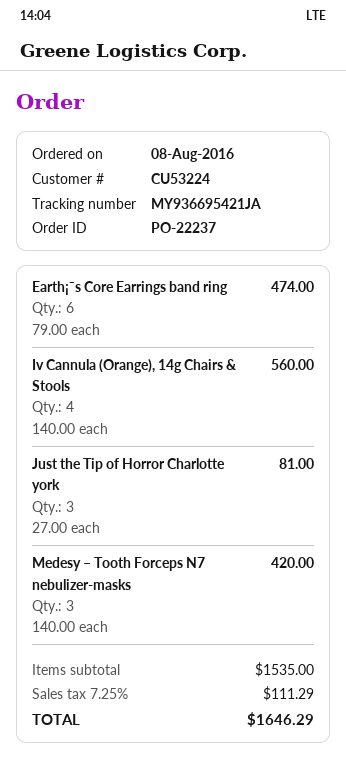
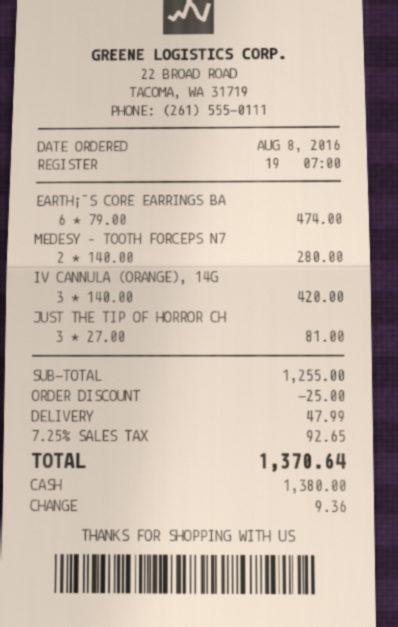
Iv Cannula (Orange), 14g Chairs & Stools: 4 x 140.00 = 560.00 -> 3 x 140.00 = 420.00
Medesy – Tooth Forceps N7 nebulizer-masks: 3 x 140.00 = 420.00 -> 2 x 140.00 = 280.00
subtotal: 1535.00 -> 1255.00
discount: none -> 25.00
shipping: none -> 47.99
tax: 7.25% = 111.29 -> 7.25% = 92.65
total: 1646.29 -> 1370.64

